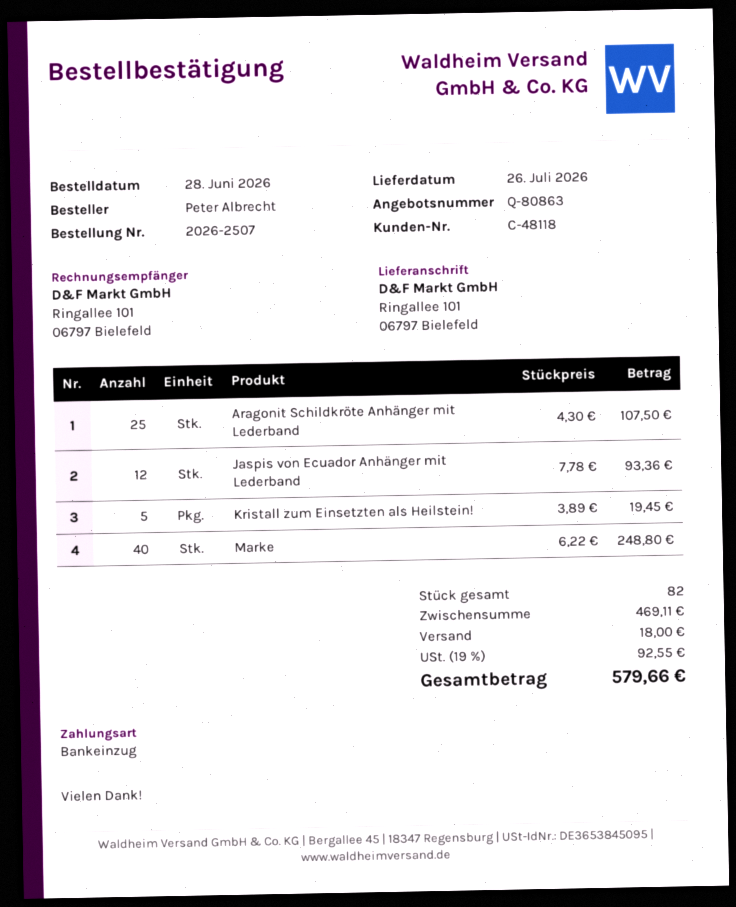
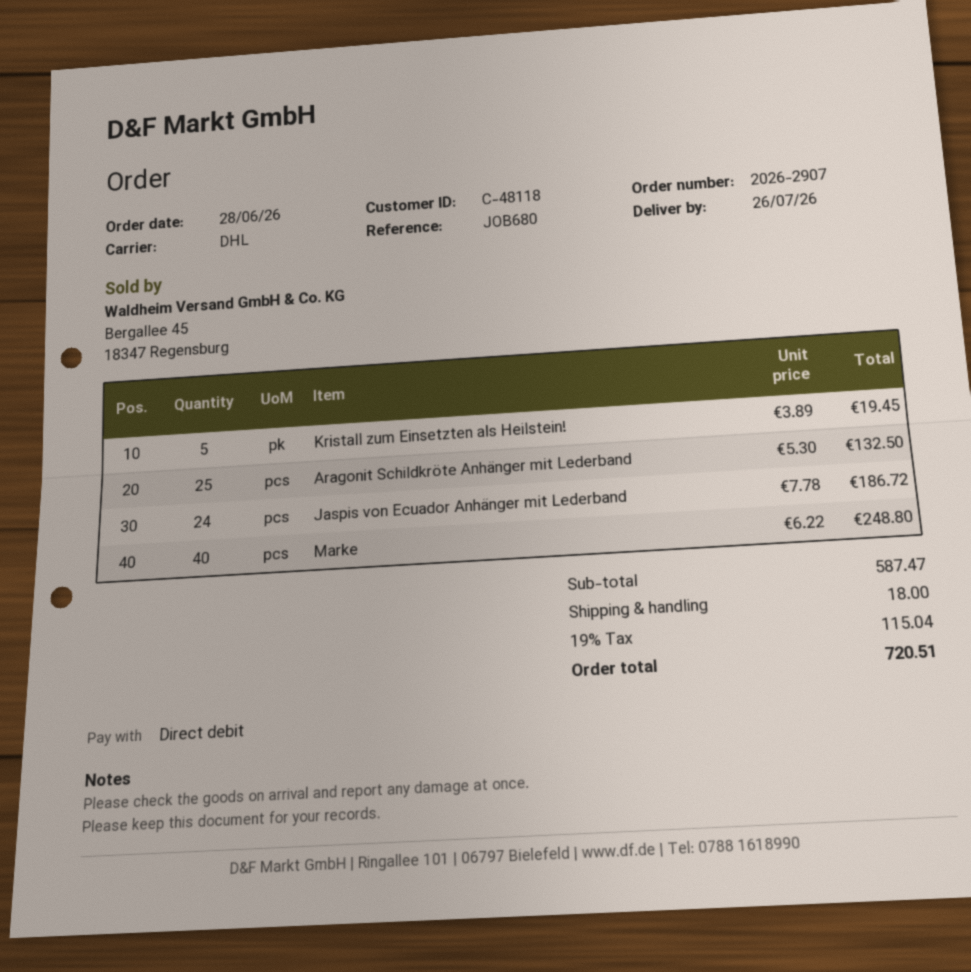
order number: 2026-2507 -> 2026-2907
Aragonit Schildkröte Anhänger mit Lederband: 25 x 4.30 = 107.50 -> 25 x 5.30 = 132.50
Jaspis von Ecuador Anhänger mit Lederband: 12 x 7.78 = 93.36 -> 24 x 7.78 = 186.72
subtotal: 469.11 -> 587.47
tax: 19% = 92.55 -> 19% = 115.04
total: 579.66 -> 720.51

